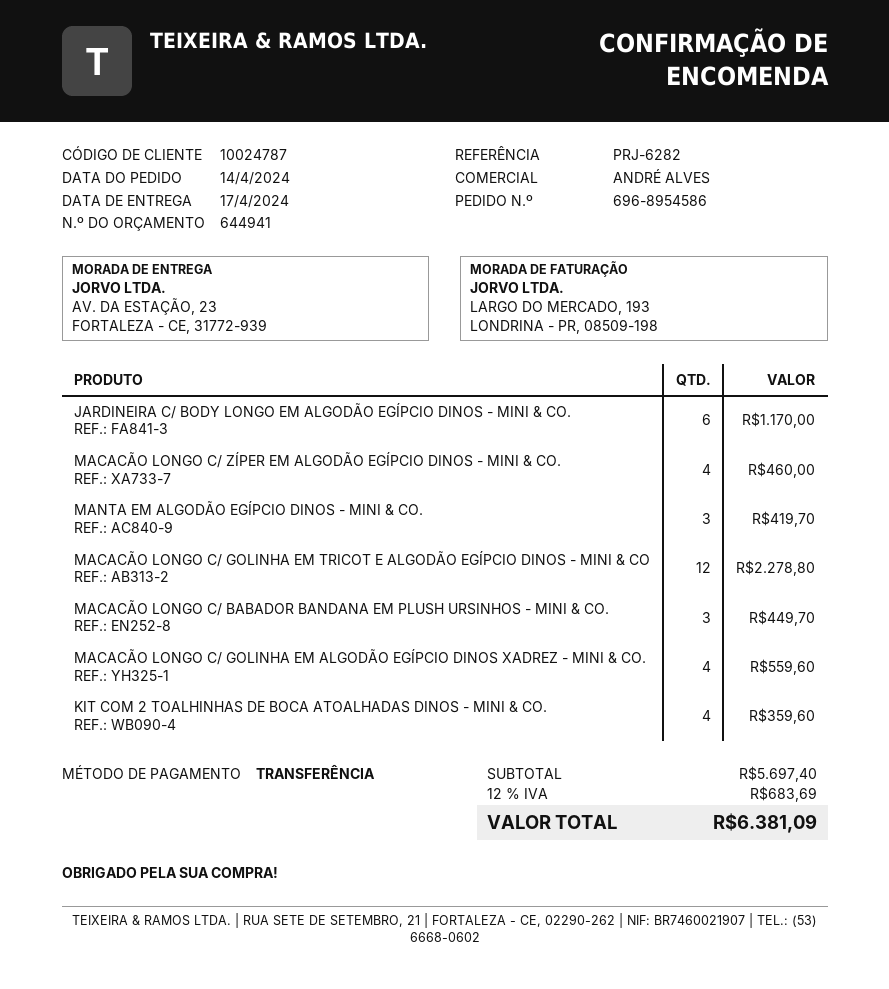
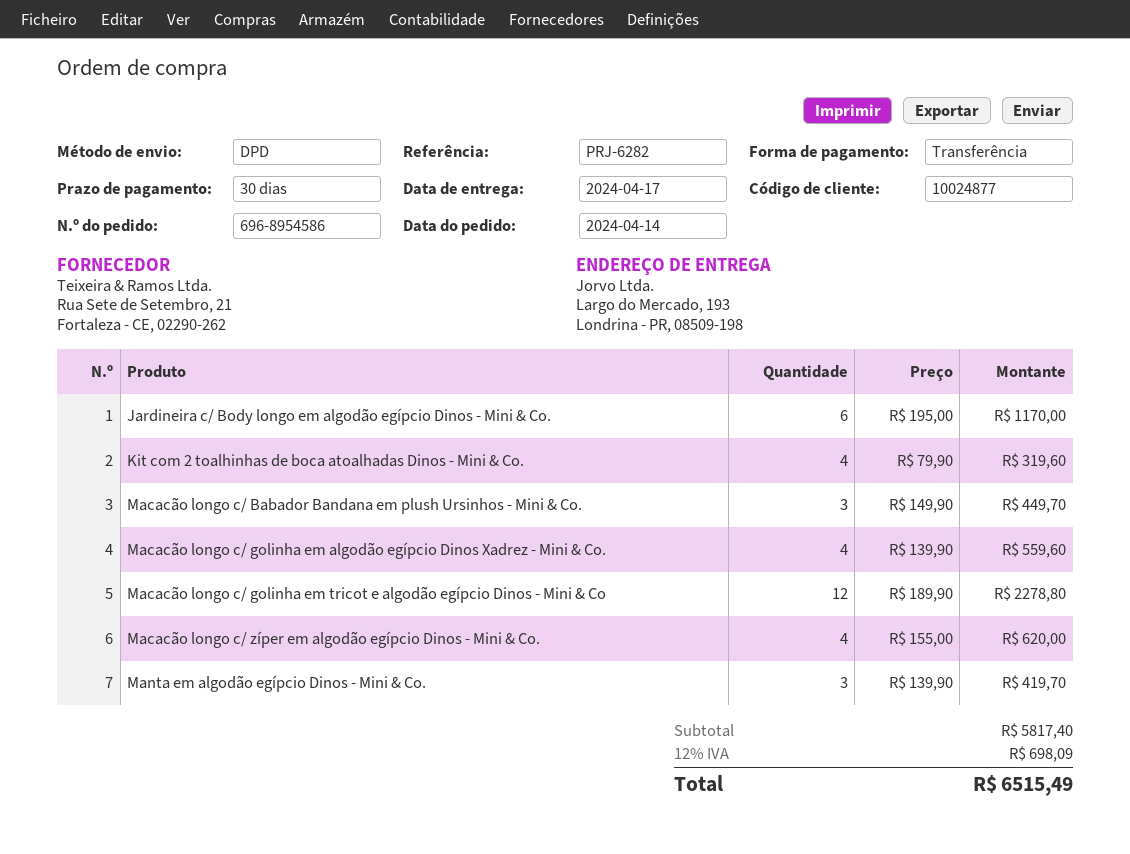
customer number: 10024787 -> 10024877
ship to: AV. DA ESTAÇÃO, 23, FORTALEZA - CE, 31772-939 -> Largo do Mercado, 193, Londrina - PR, 08509-198
MACACÃO LONGO C/ ZÍPER EM ALGODÃO EGÍPCIO DINOS - MINI & CO.: 4 for 460.00 -> 4 for 620.00
KIT COM 2 TOALHINHAS DE BOCA ATOALHADAS DINOS - MINI & CO.: 4 for 359.60 -> 4 for 319.60
subtotal: 5697.40 -> 5817.40
tax: 12% = 683.69 -> 12% = 698.09
total: 6381.09 -> 6515.49

